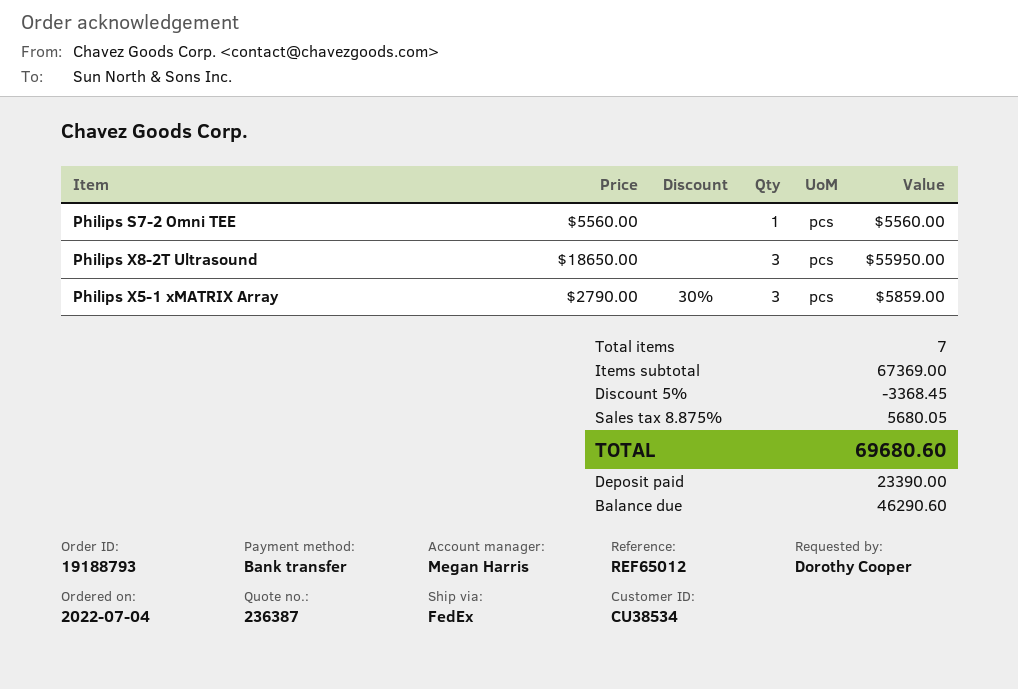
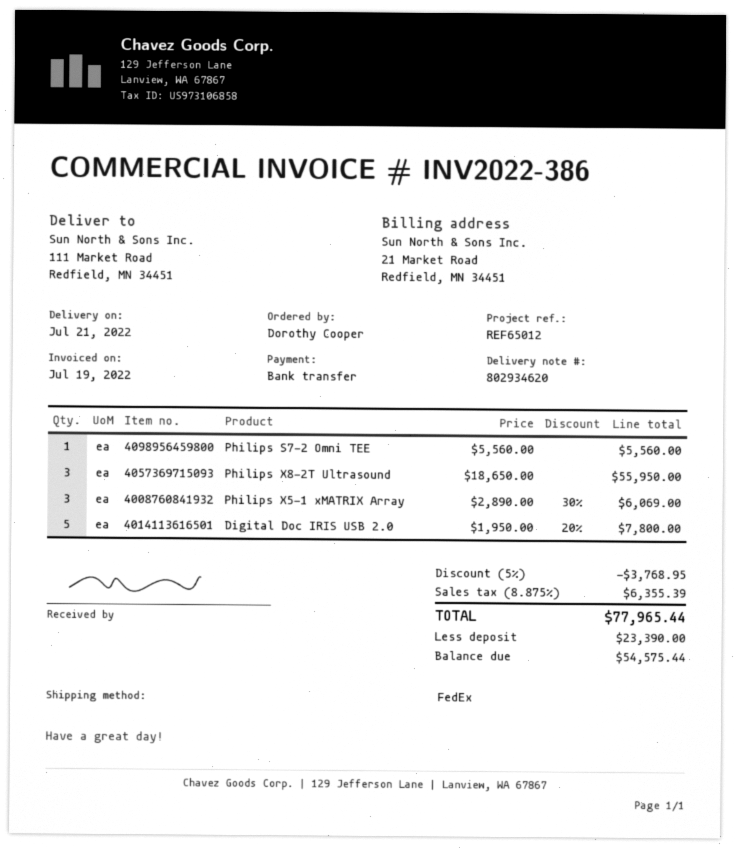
Philips X5-1 xMATRIX Array: 3 x 2790.00 - 30% = 5859.00 -> 3 x 2890.00 - 30% = 6069.00
Digital Doc IRIS USB 2.0: none -> 5 x 1950.00 - 20% = 7800.00
discount: 5% = 3368.45 -> 5% = 3768.95
tax: 8.875% = 5680.05 -> 8.875% = 6355.39
total: 69680.60 -> 77965.44
balance: 46290.60 -> 54575.44

